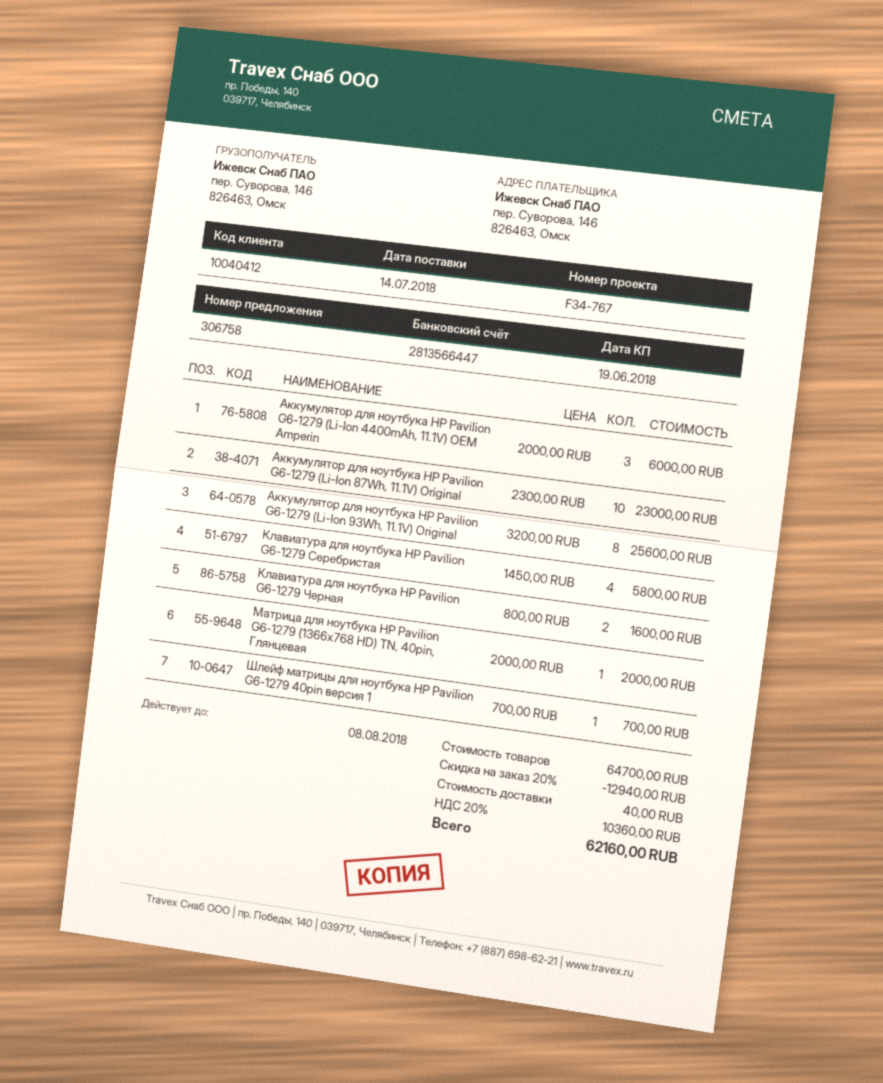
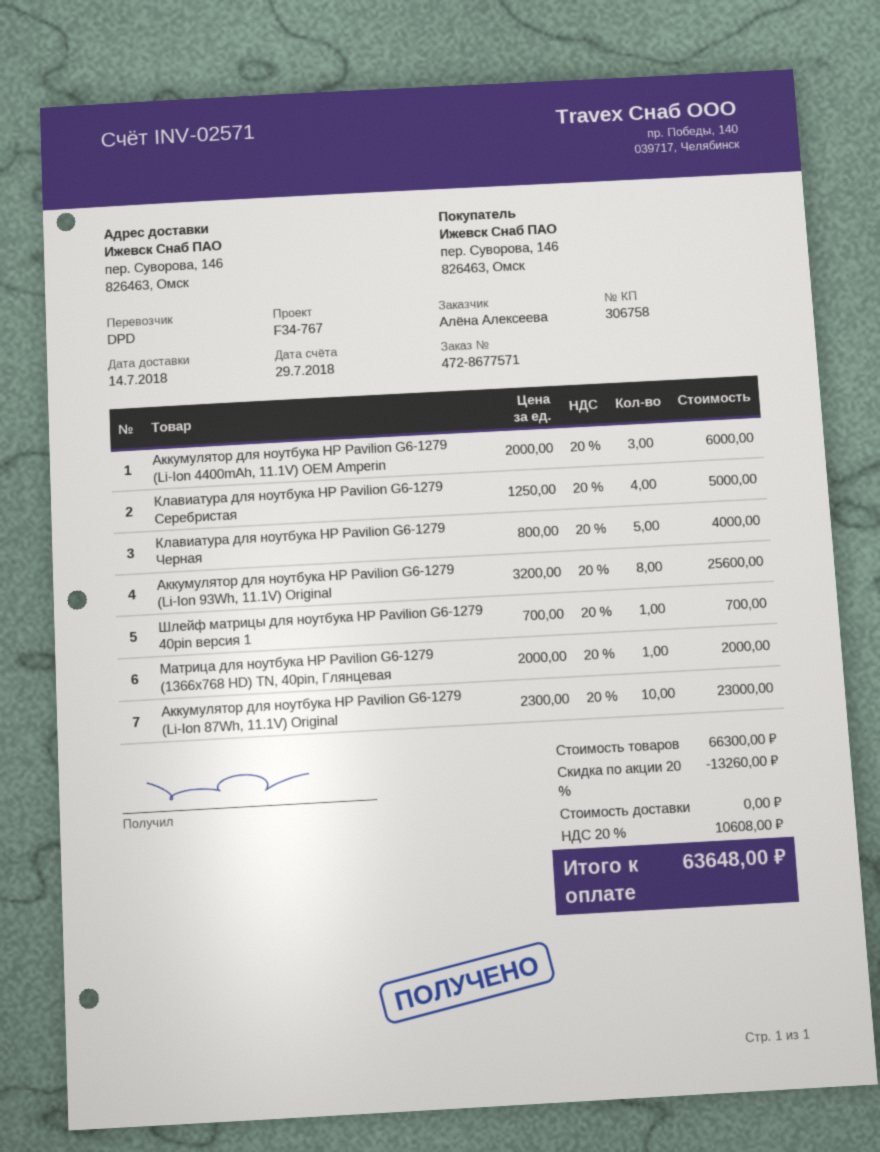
Клавиатура для ноутбука HP Pavilion G6-1279 Серебристая: 4 x 1450.00 = 5800.00 -> 4 x 1250.00 = 5000.00
Клавиатура для ноутбука HP Pavilion G6-1279 Черная: 2 x 800.00 = 1600.00 -> 5 x 800.00 = 4000.00
subtotal: 64700.00 -> 66300.00
discount: 20% = 12940.00 -> 20% = 13260.00
shipping: 40.00 -> 0.00
tax: 20% = 10360.00 -> 20% = 10608.00
total: 62160.00 -> 63648.00

